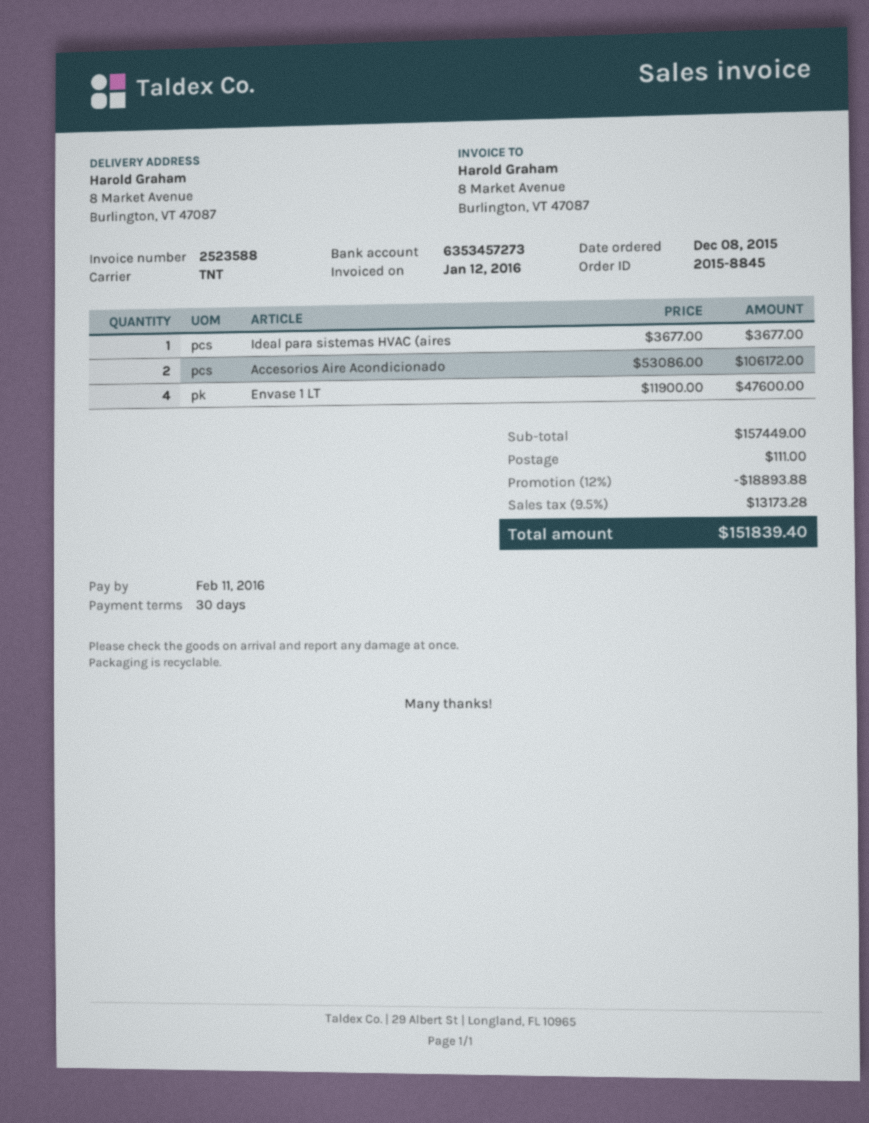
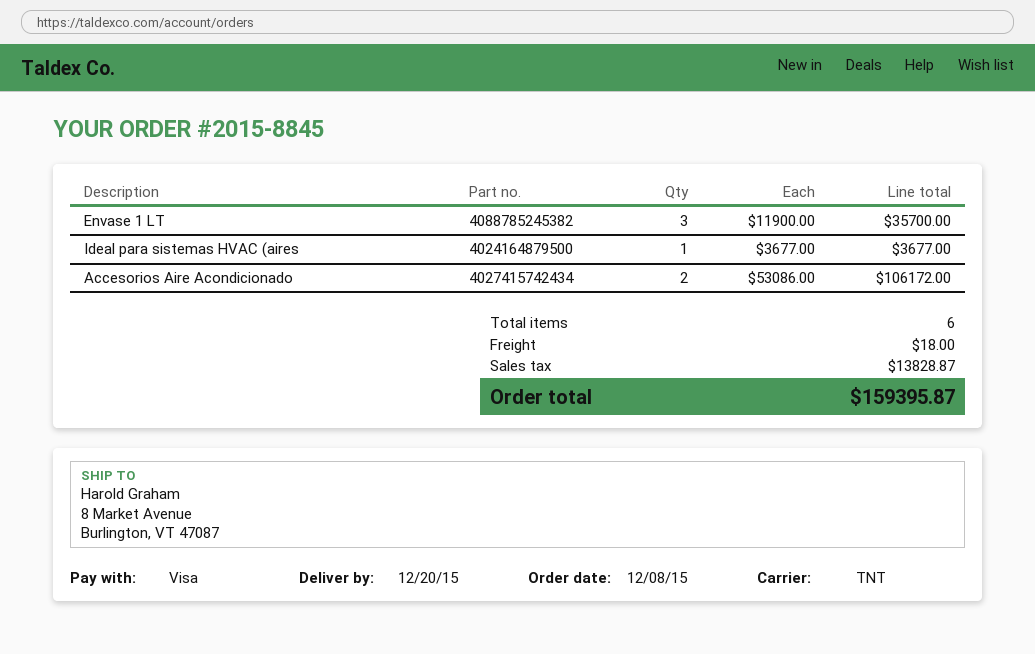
Envase 1 LT: 4 x 11900.00 = 47600.00 -> 3 x 11900.00 = 35700.00
discount: 12% = 18893.88 -> none
shipping: 111.00 -> 18.00
tax: 13173.28 -> 13828.87
total: 151839.40 -> 159395.87

